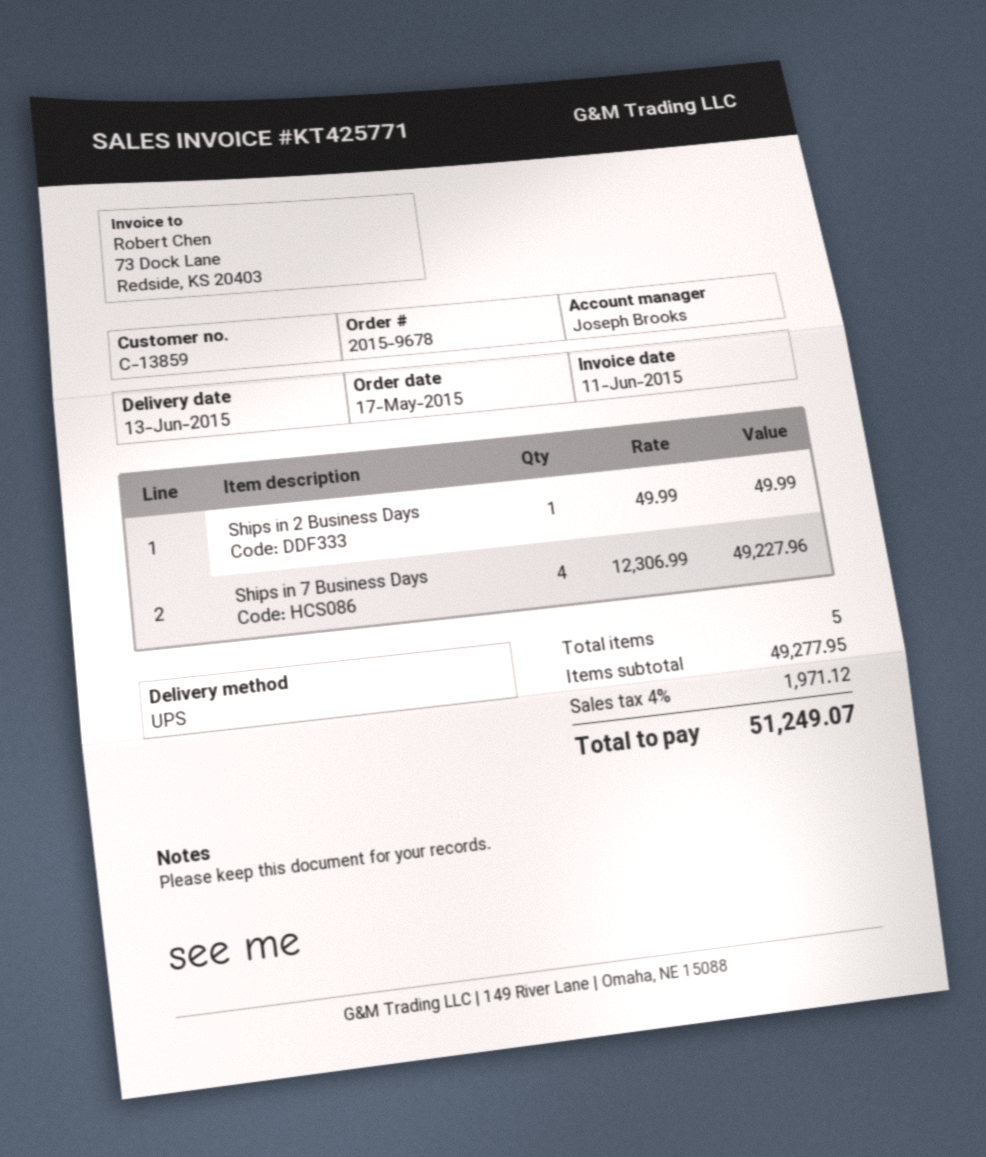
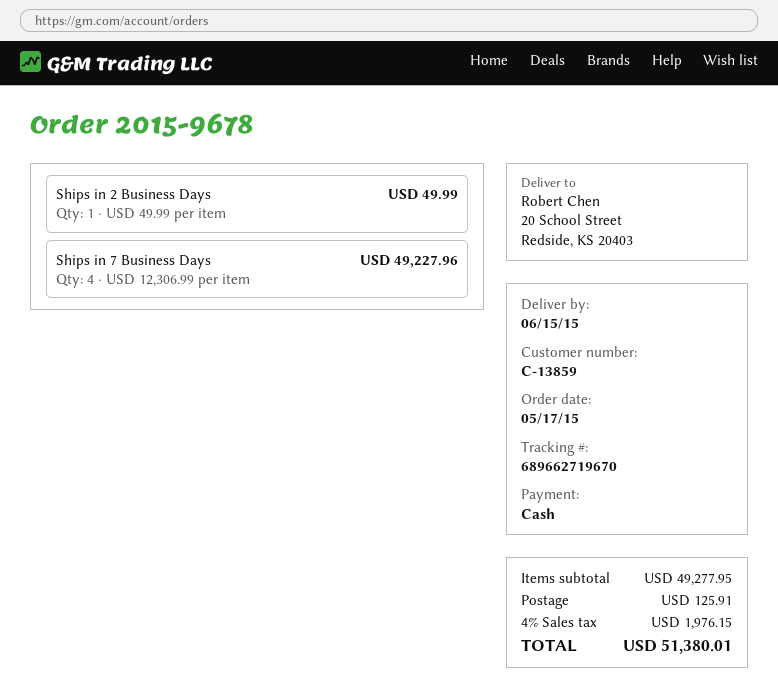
delivery date: 2015-06-13 -> 2015-06-15
shipping: none -> 125.91
tax: 4% = 1971.12 -> 4% = 1976.15
total: 51249.07 -> 51380.01

